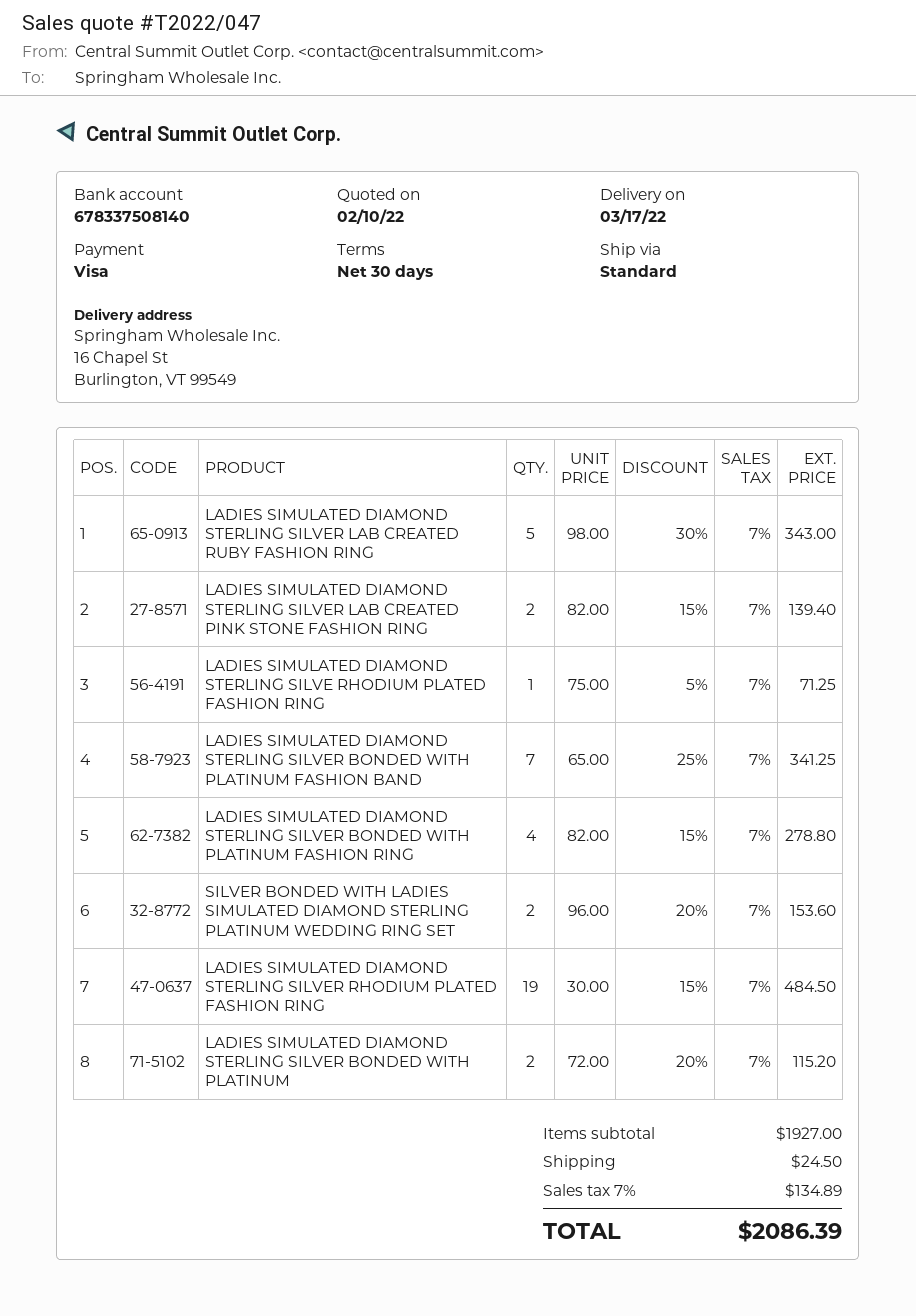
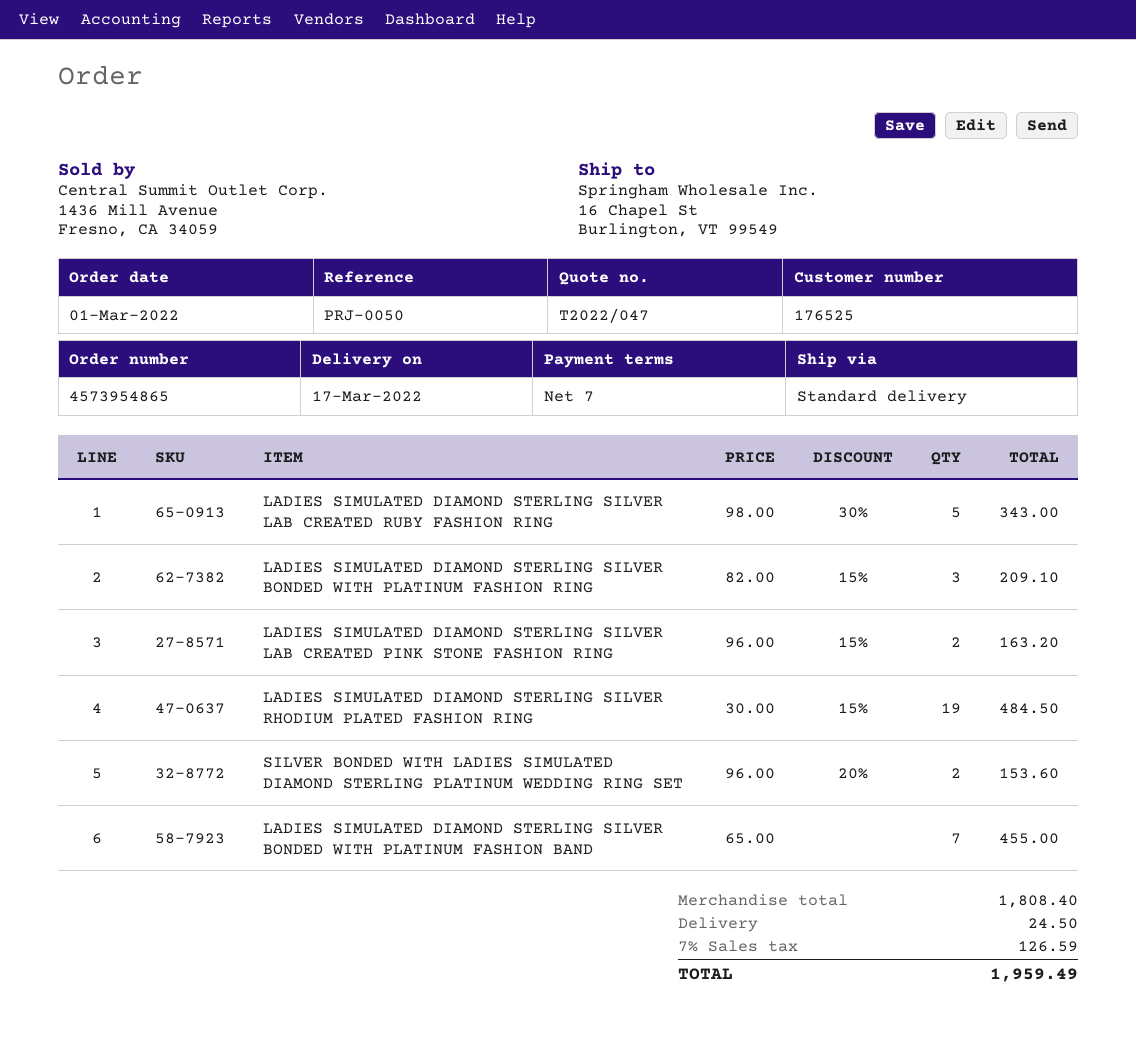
payment terms: 30 days -> 7 days
LADIES SIMULATED DIAMOND STERLING SILVER LAB CREATED PINK STONE FASHION RING: 2 x 82.00 - 15% = 139.40 -> 2 x 96.00 - 15% = 163.20
LADIES SIMULATED DIAMOND STERLING SILVE RHODIUM PLATED FASHION RING: 1 x 75.00 - 5% = 71.25 -> none
LADIES SIMULATED DIAMOND STERLING SILVER BONDED WITH PLATINUM FASHION BAND: 7 x 65.00 - 25% = 341.25 -> 7 x 65.00 = 455.00
LADIES SIMULATED DIAMOND STERLING SILVER BONDED WITH PLATINUM FASHION RING: 4 x 82.00 - 15% = 278.80 -> 3 x 82.00 - 15% = 209.10
LADIES SIMULATED DIAMOND STERLING SILVER BONDED WITH PLATINUM: 2 x 72.00 - 20% = 115.20 -> none
subtotal: 1927.00 -> 1808.40
tax: 7% = 134.89 -> 7% = 126.59
total: 2086.39 -> 1959.49

